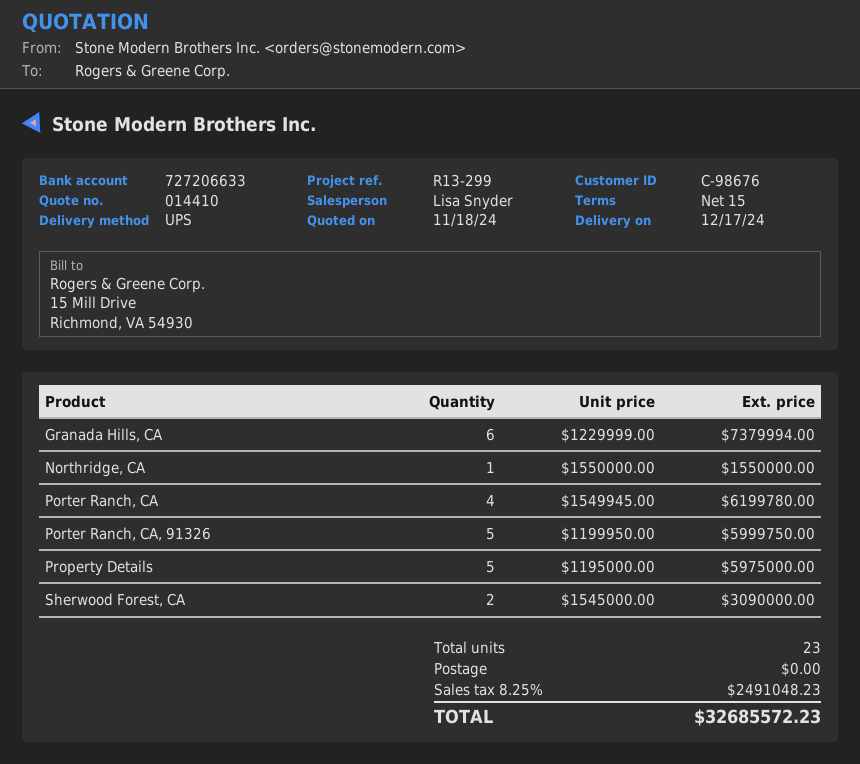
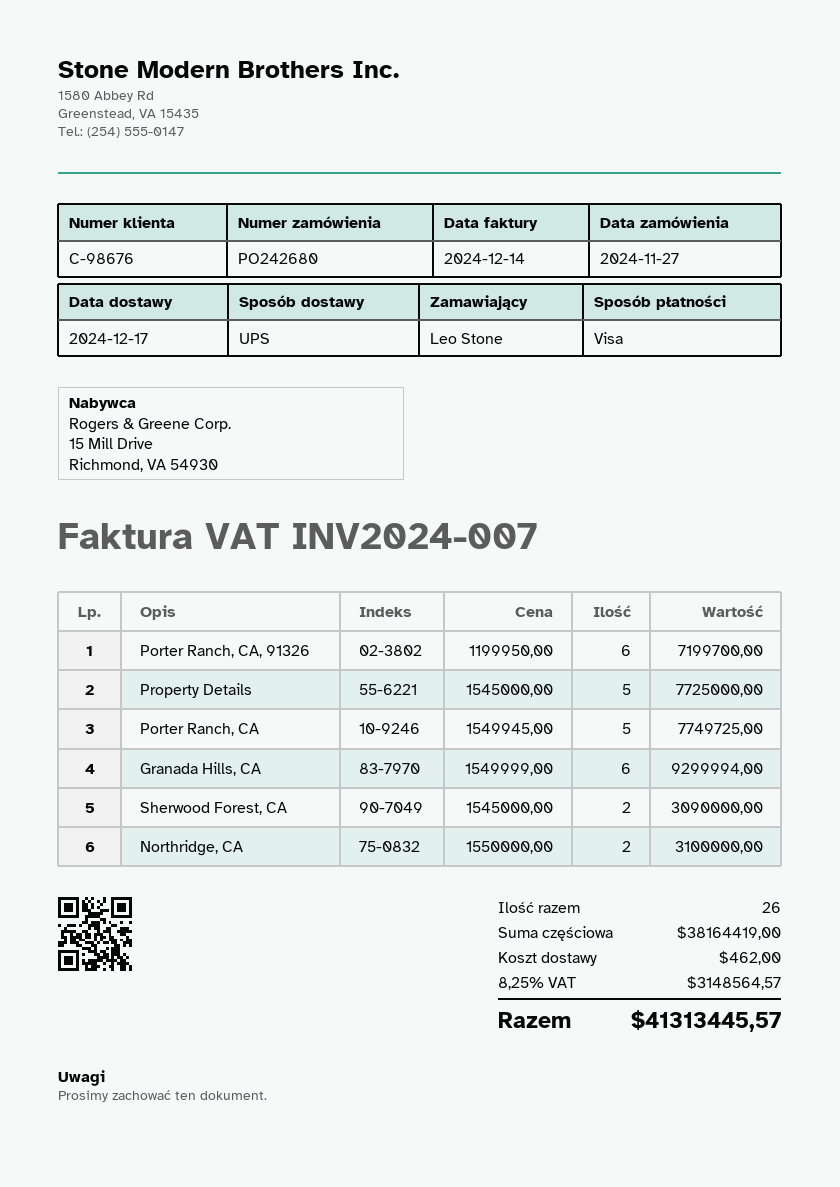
Granada Hills, CA: 6 x 1229999.00 = 7379994.00 -> 6 x 1549999.00 = 9299994.00
Northridge, CA: 1 x 1550000.00 = 1550000.00 -> 2 x 1550000.00 = 3100000.00
Porter Ranch, CA: 4 x 1549945.00 = 6199780.00 -> 5 x 1549945.00 = 7749725.00
Porter Ranch, CA, 91326: 5 x 1199950.00 = 5999750.00 -> 6 x 1199950.00 = 7199700.00
Property Details: 5 x 1195000.00 = 5975000.00 -> 5 x 1545000.00 = 7725000.00
total quantity: 23 -> 26
shipping: 0.00 -> 462.00
tax: 8.25% = 2491048.23 -> 8.25% = 3148564.57
total: 32685572.23 -> 41313445.57

